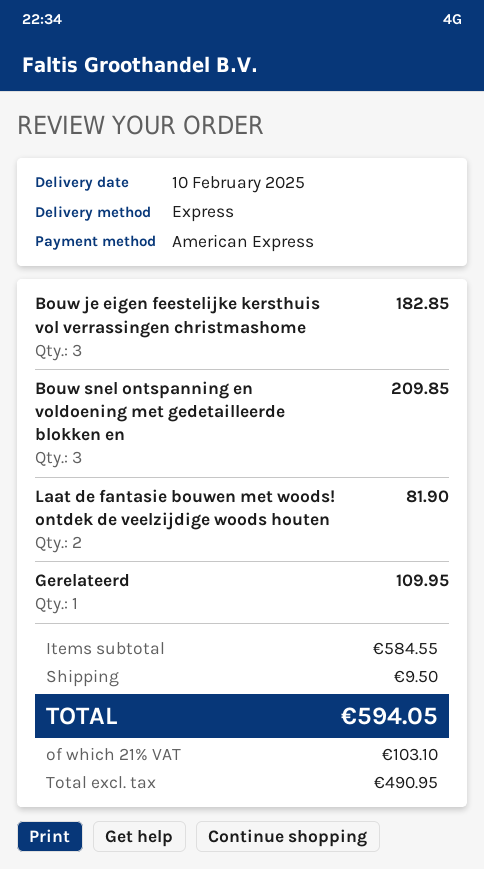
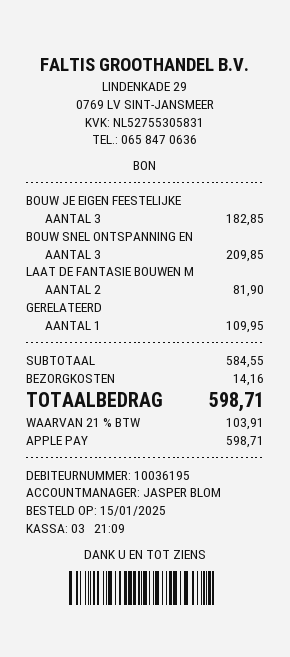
payment method: American Express -> Apple Pay
shipping: 9.50 -> 14.16
tax: 21% = 103.10 -> 21% = 103.91
total: 594.05 -> 598.71

